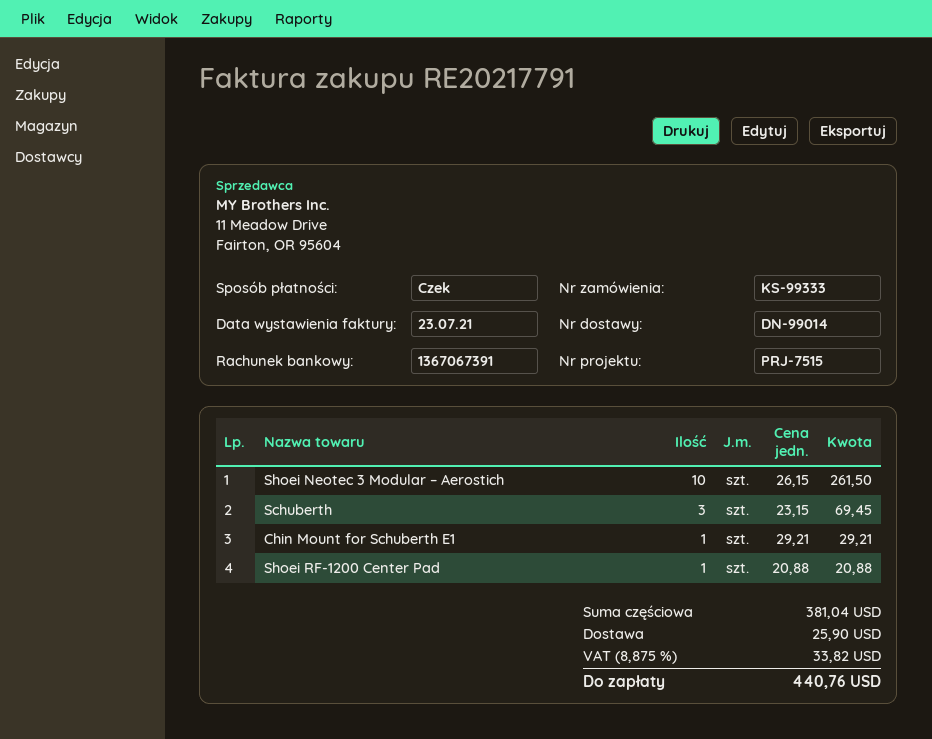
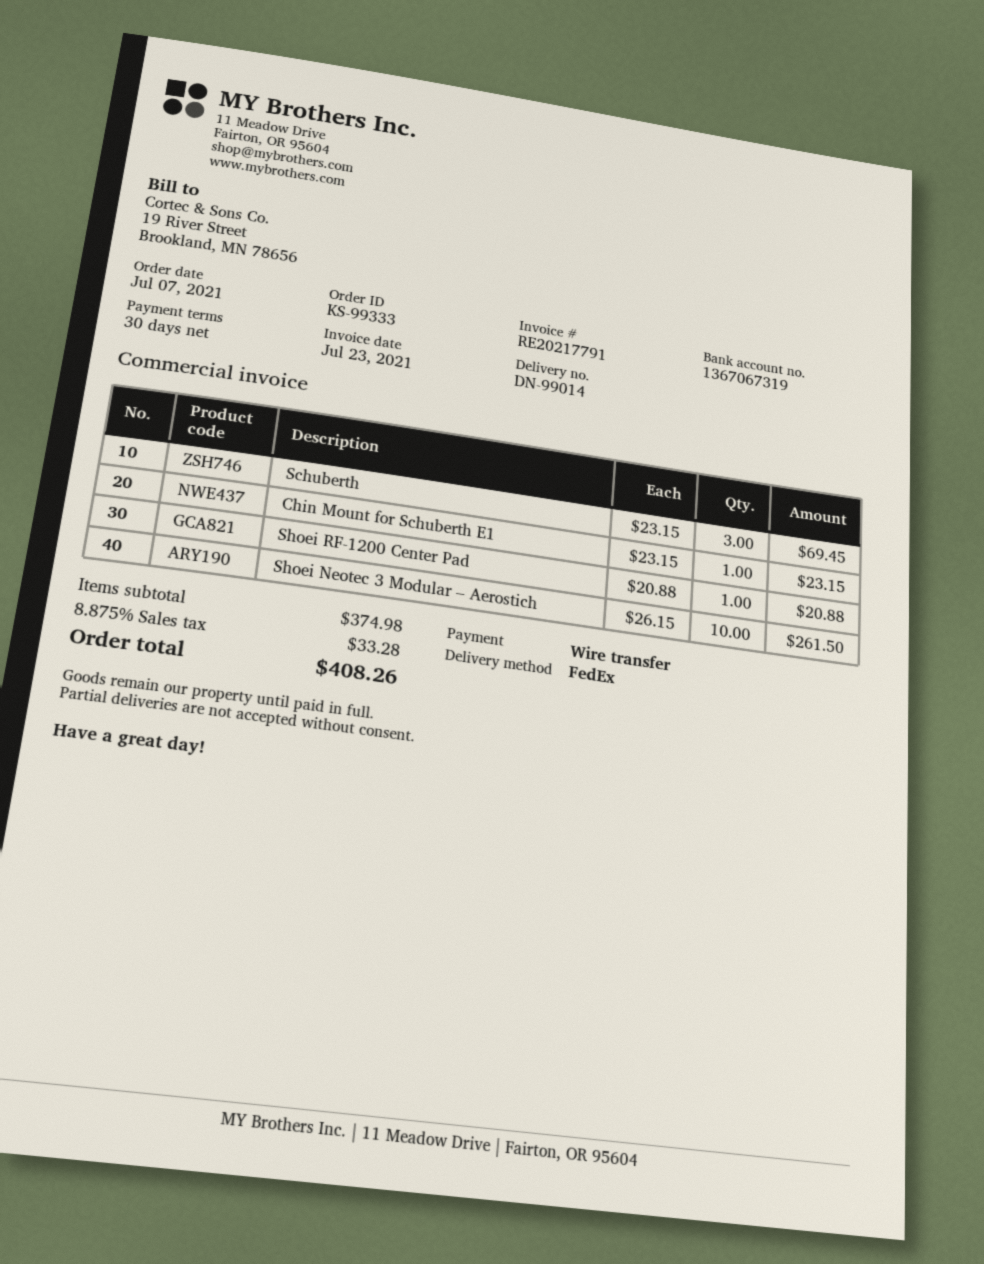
payment method: cheque -> bank transfer
bank account: 1367067391 -> 1367067319
Chin Mount for Schuberth E1: 1 x 29.21 = 29.21 -> 1 x 23.15 = 23.15
subtotal: 381.04 -> 374.98
shipping: 25.90 -> none
tax: 8.875% = 33.82 -> 8.875% = 33.28
total: 440.76 -> 408.26

